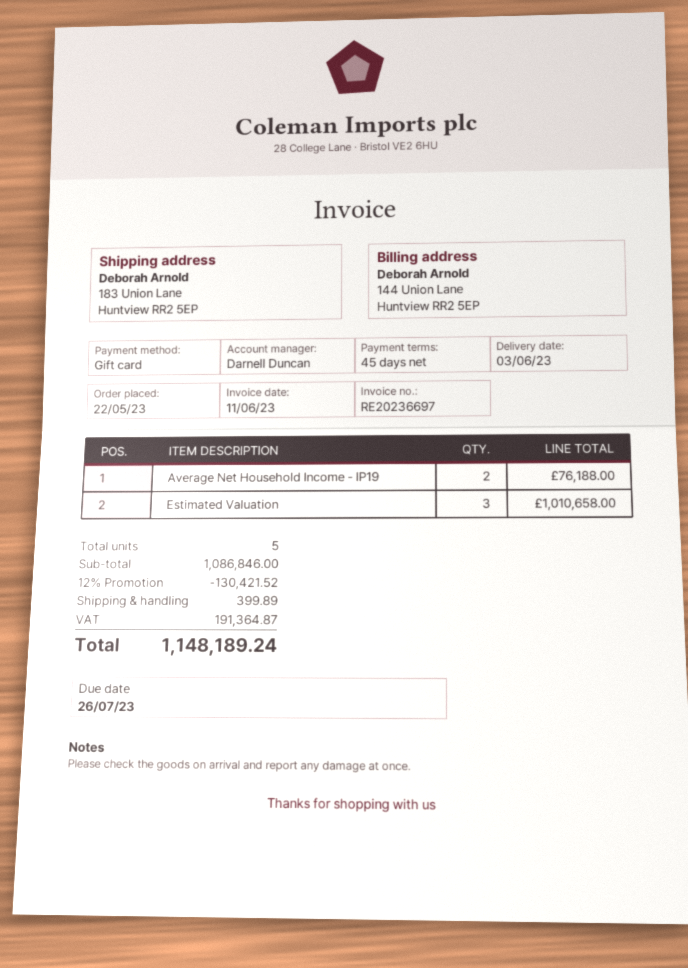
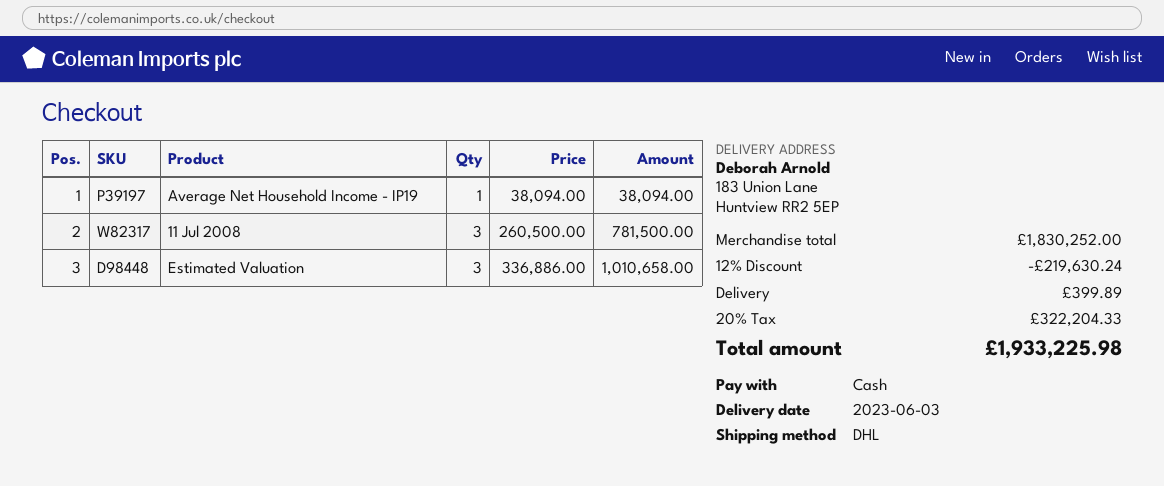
payment method: gift card -> cash
Average Net Household Income - IP19: 2 for 76188.00 -> 1 for 38094.00
11 Jul 2008: none -> 3 for 781500.00
subtotal: 1086846.00 -> 1830252.00
discount: 12% = 130421.52 -> 12% = 219630.24
tax: 191364.87 -> 322204.33
total: 1148189.24 -> 1933225.98

